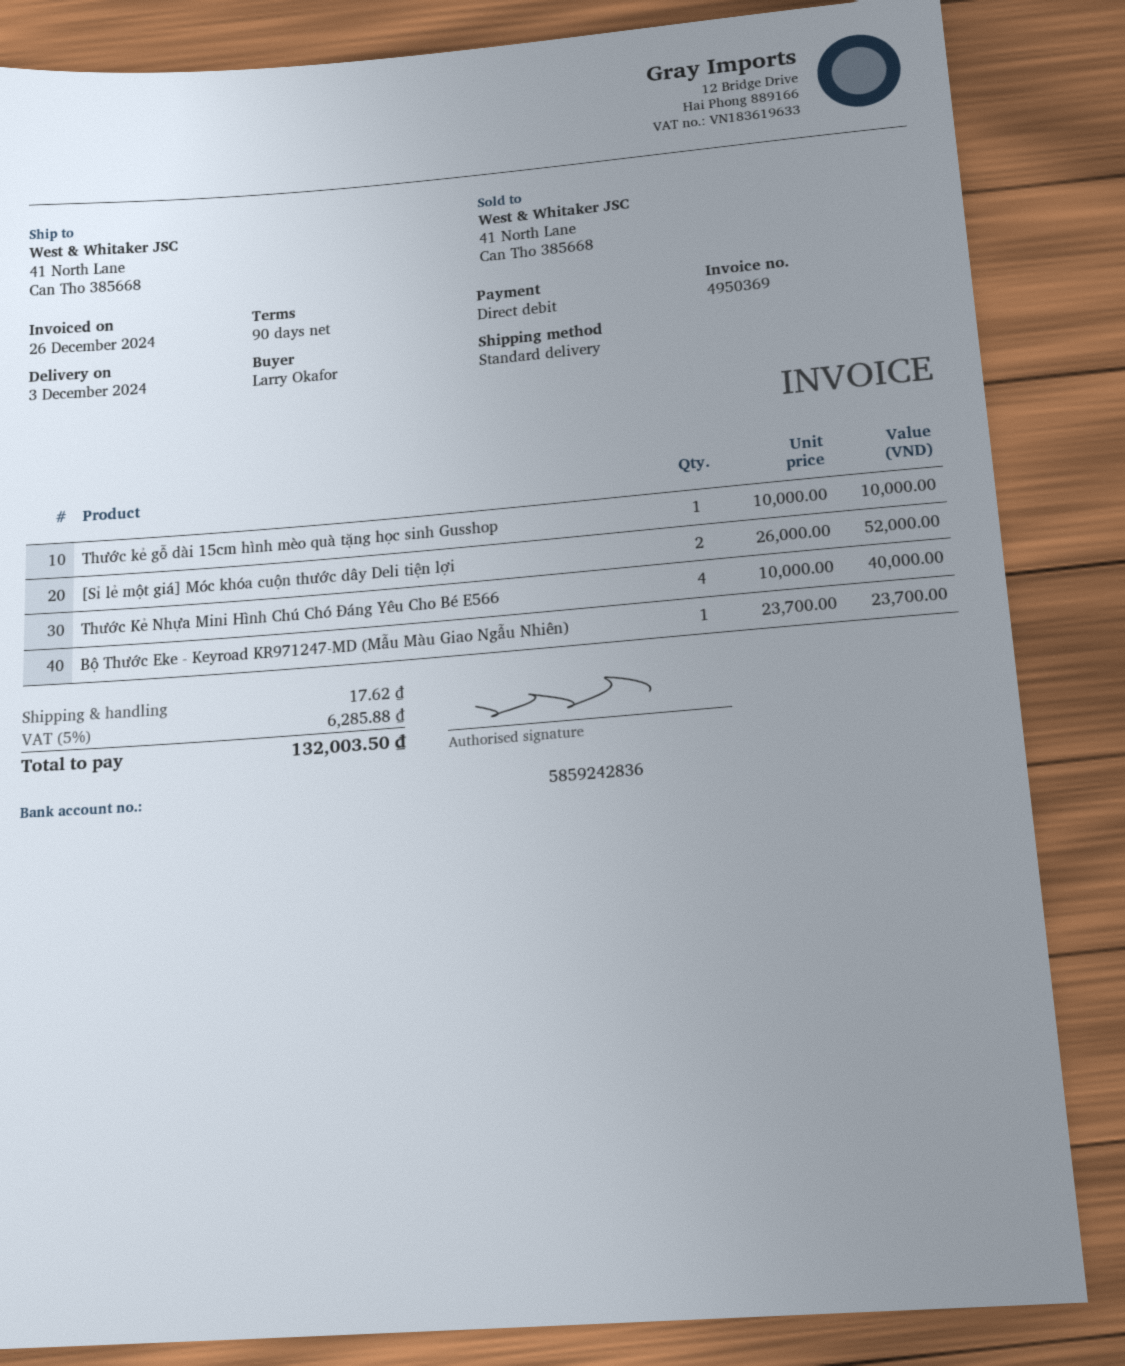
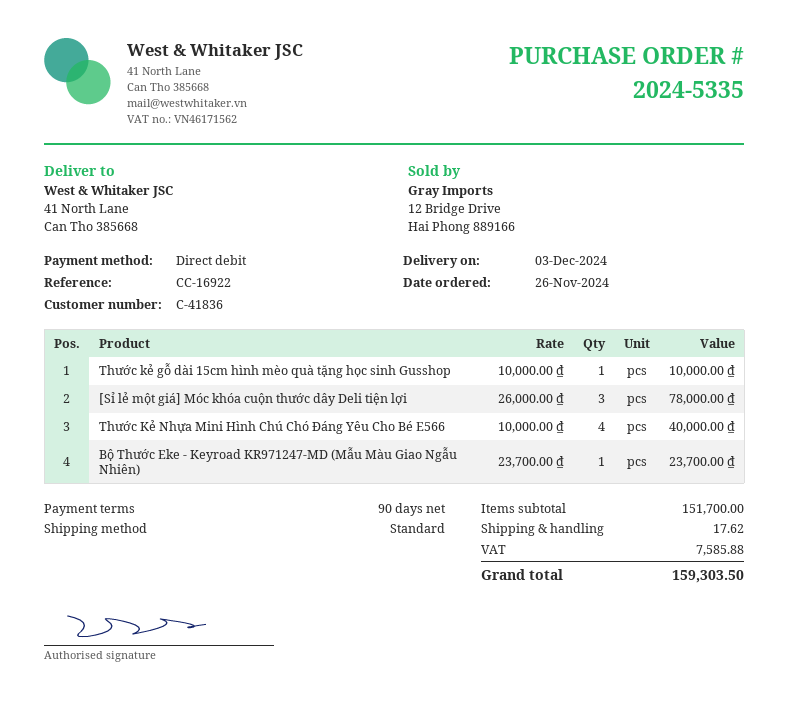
[Sỉ lẻ một giá] Móc khóa cuộn thước dây Deli tiện lợi: 2 x 26000.00 = 52000.00 -> 3 x 26000.00 = 78000.00
tax: 6285.88 -> 7585.88
total: 132003.50 -> 159303.50

